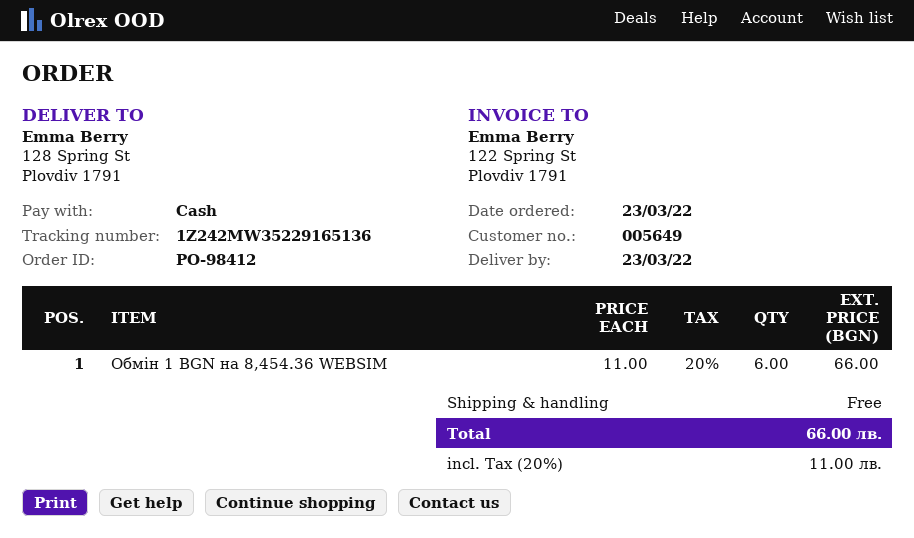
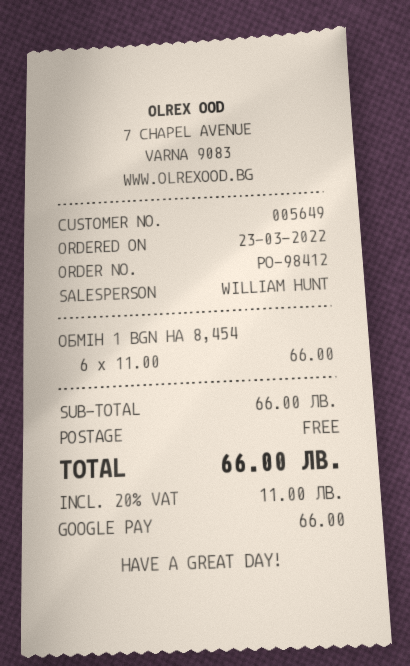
payment method: cash -> Google Pay

